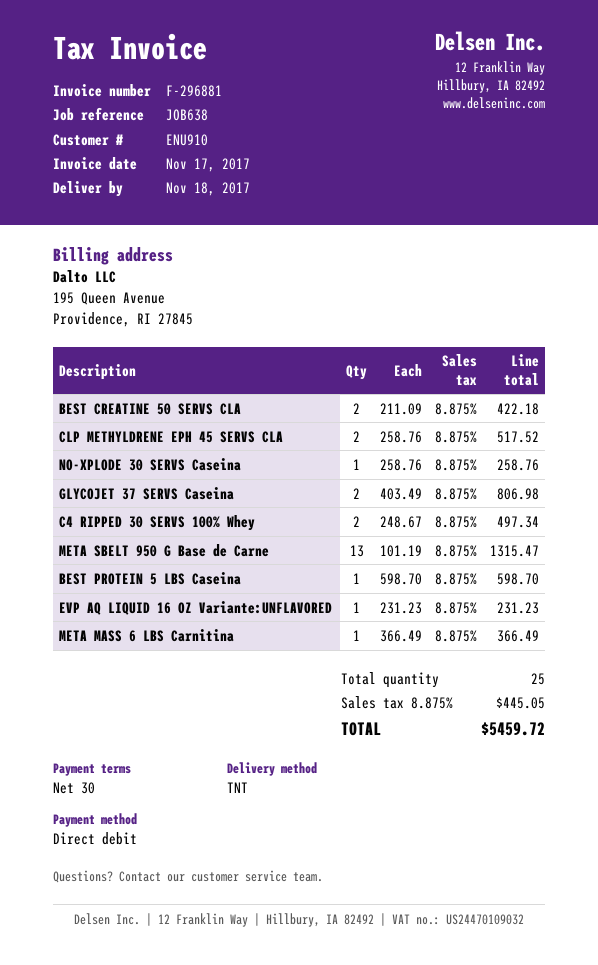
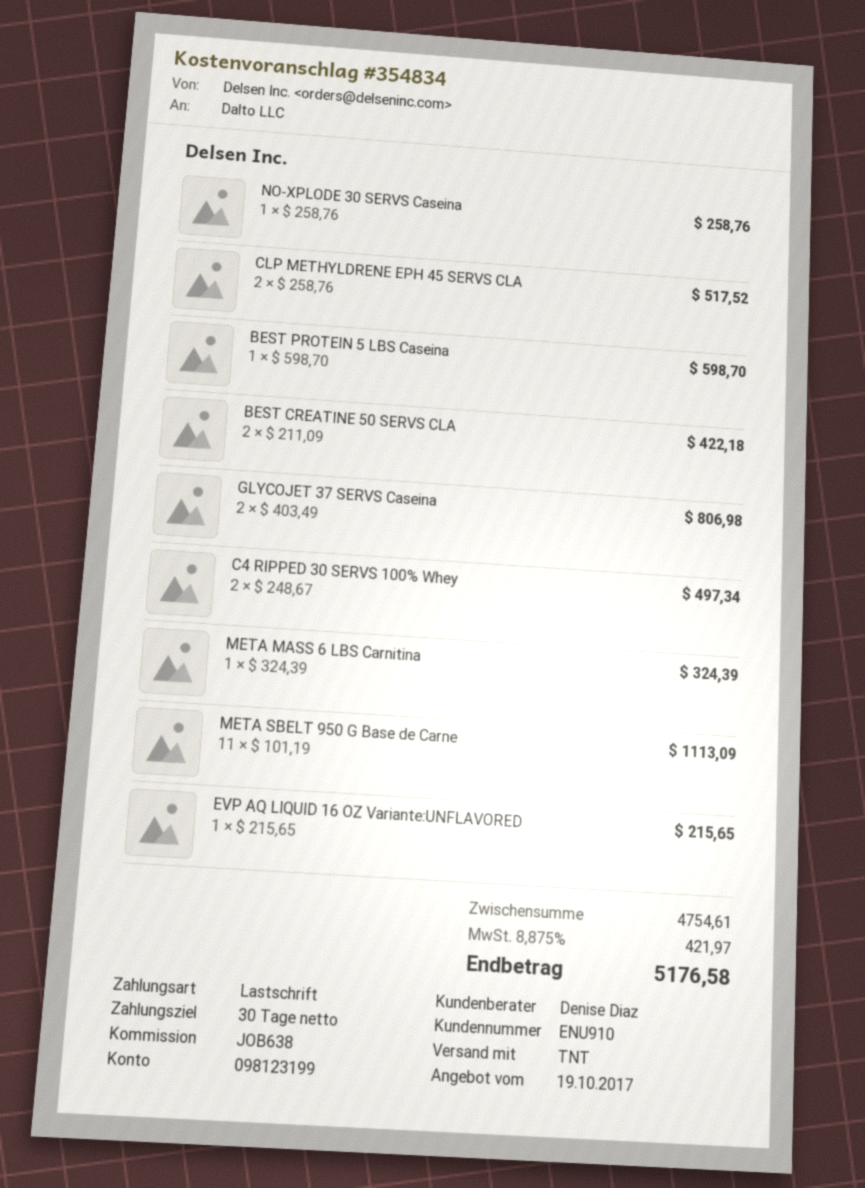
META SBELT 950 G Base de Carne: 13 x 101.19 = 1315.47 -> 11 x 101.19 = 1113.09
EVP AQ LIQUID 16 OZ Variante:UNFLAVORED: 1 x 231.23 = 231.23 -> 1 x 215.65 = 215.65
META MASS 6 LBS Carnitina: 1 x 366.49 = 366.49 -> 1 x 324.39 = 324.39
tax: 8.875% = 445.05 -> 8.875% = 421.97
total: 5459.72 -> 5176.58

